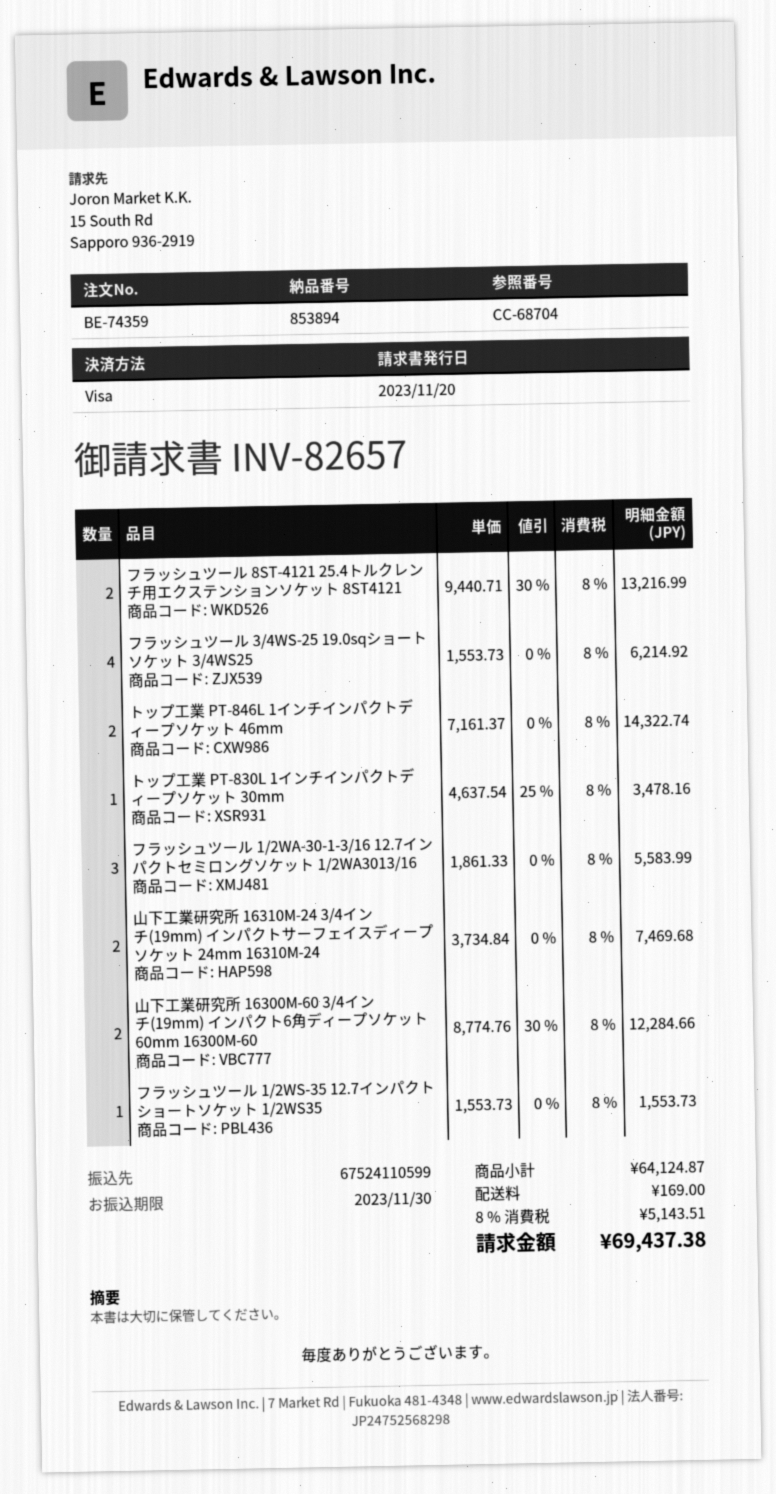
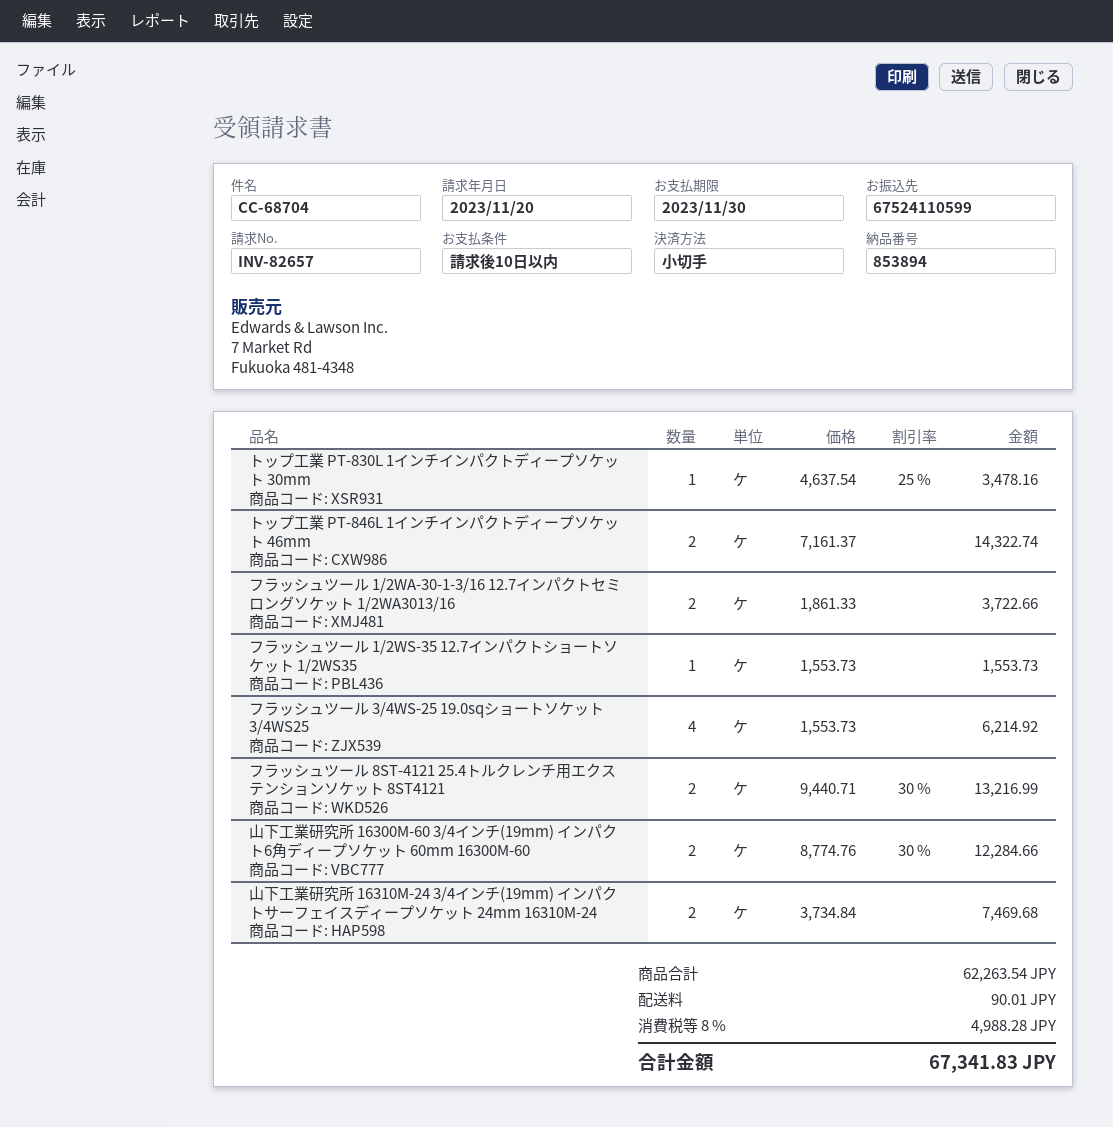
payment method: Visa -> cheque
フラッシュツール 1/2WA-30-1-3/16 12.7インパクトセミロングソケット 1/2WA3013/16: 3 x 1861.33 = 5583.99 -> 2 x 1861.33 = 3722.66
subtotal: 64124.87 -> 62263.54
shipping: 169.00 -> 90.01
tax: 8% = 5143.51 -> 8% = 4988.28
total: 69437.38 -> 67341.83

